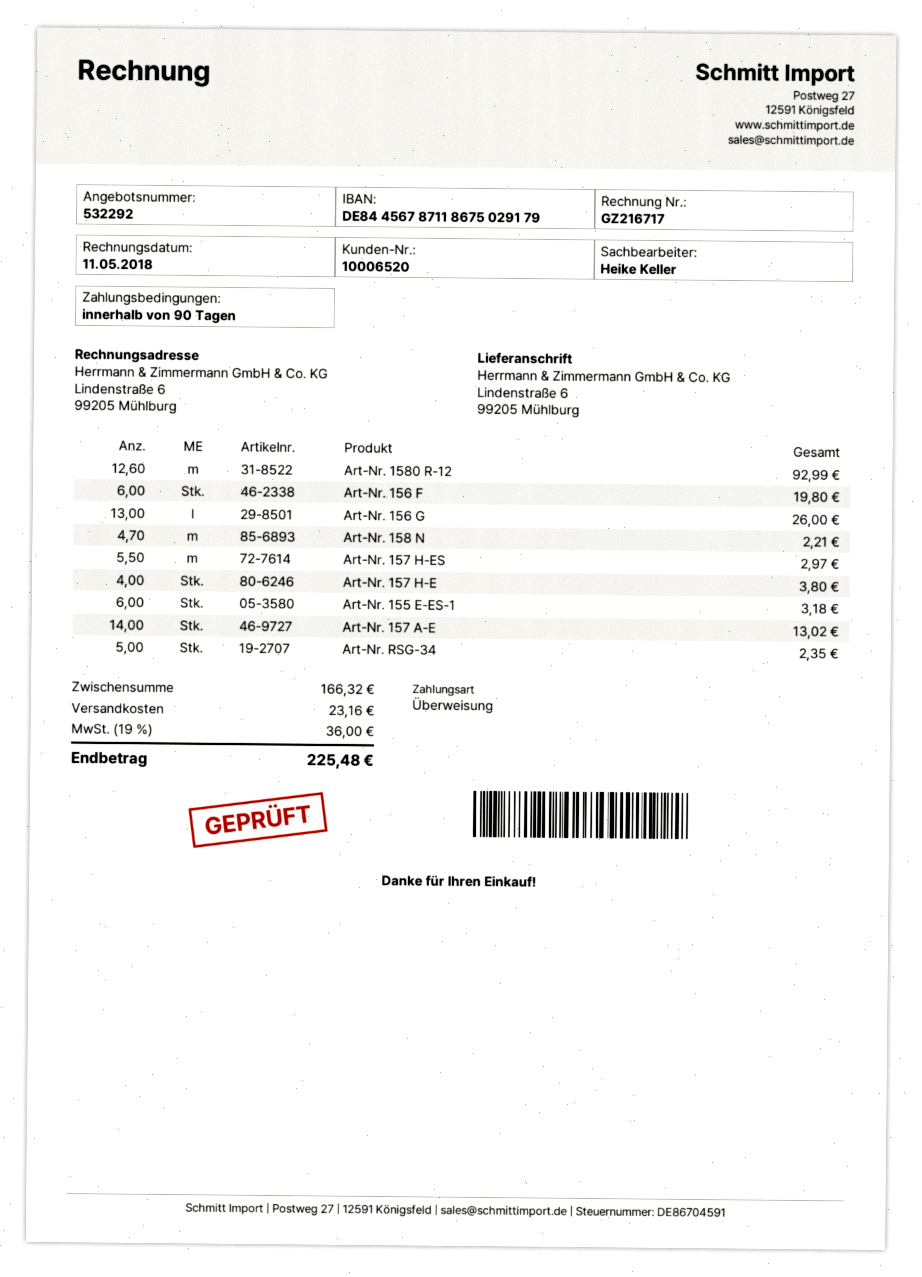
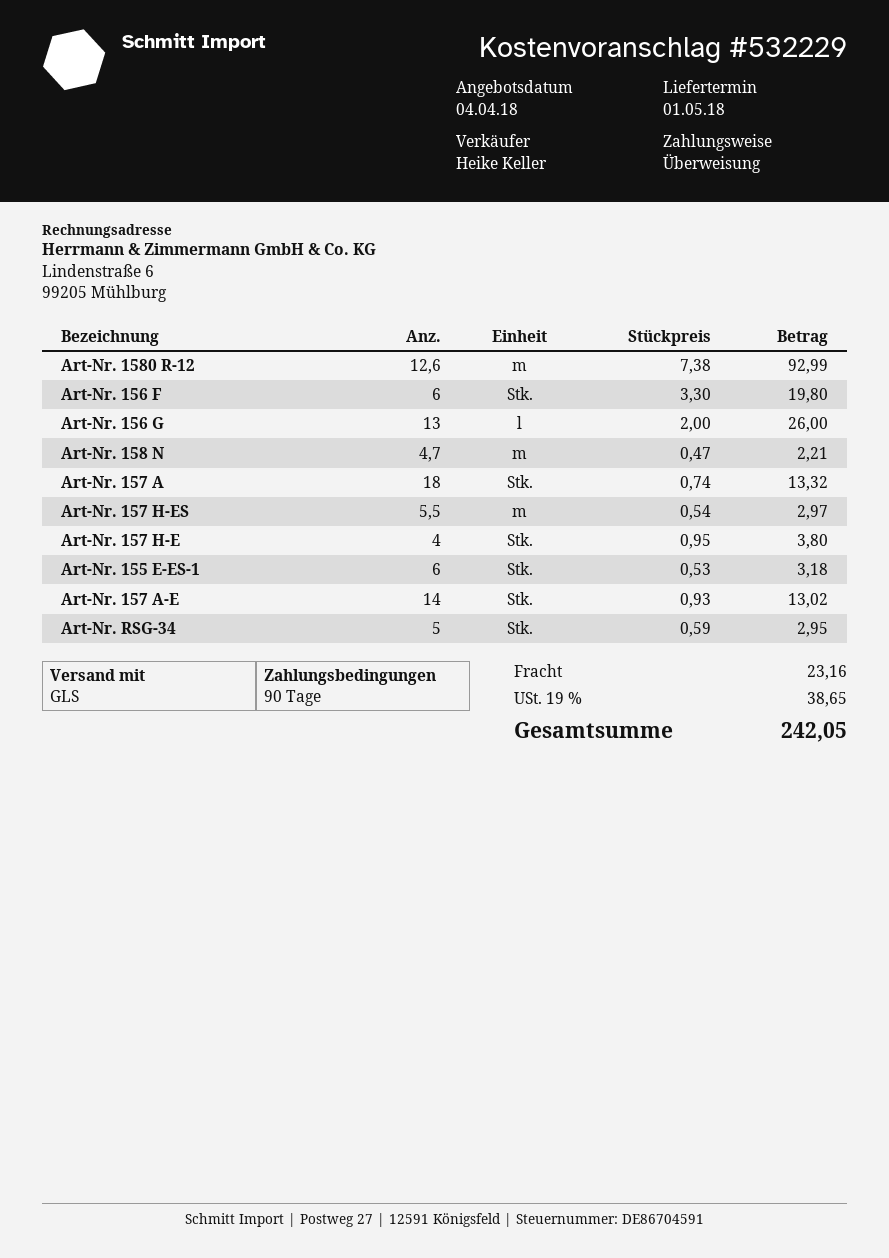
quote number: 532292 -> 532229
Art-Nr. RSG-34: 5 for 2.35 -> 5 for 2.95
Art-Nr. 157 A: none -> 18 for 13.32
tax: 19% = 36.00 -> 19% = 38.65
total: 225.48 -> 242.05

